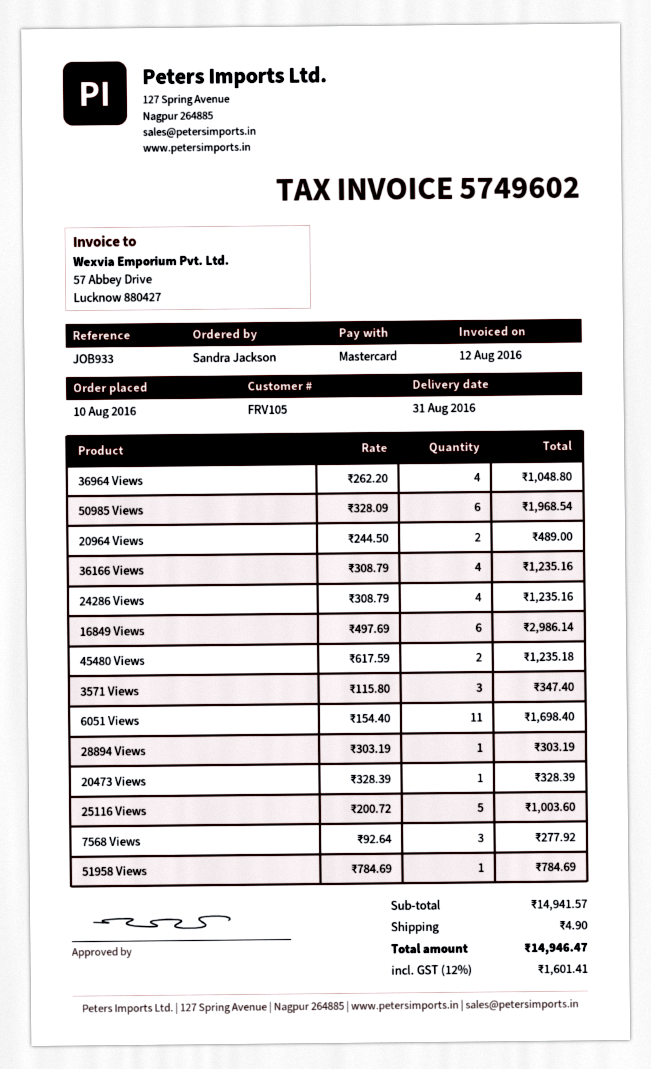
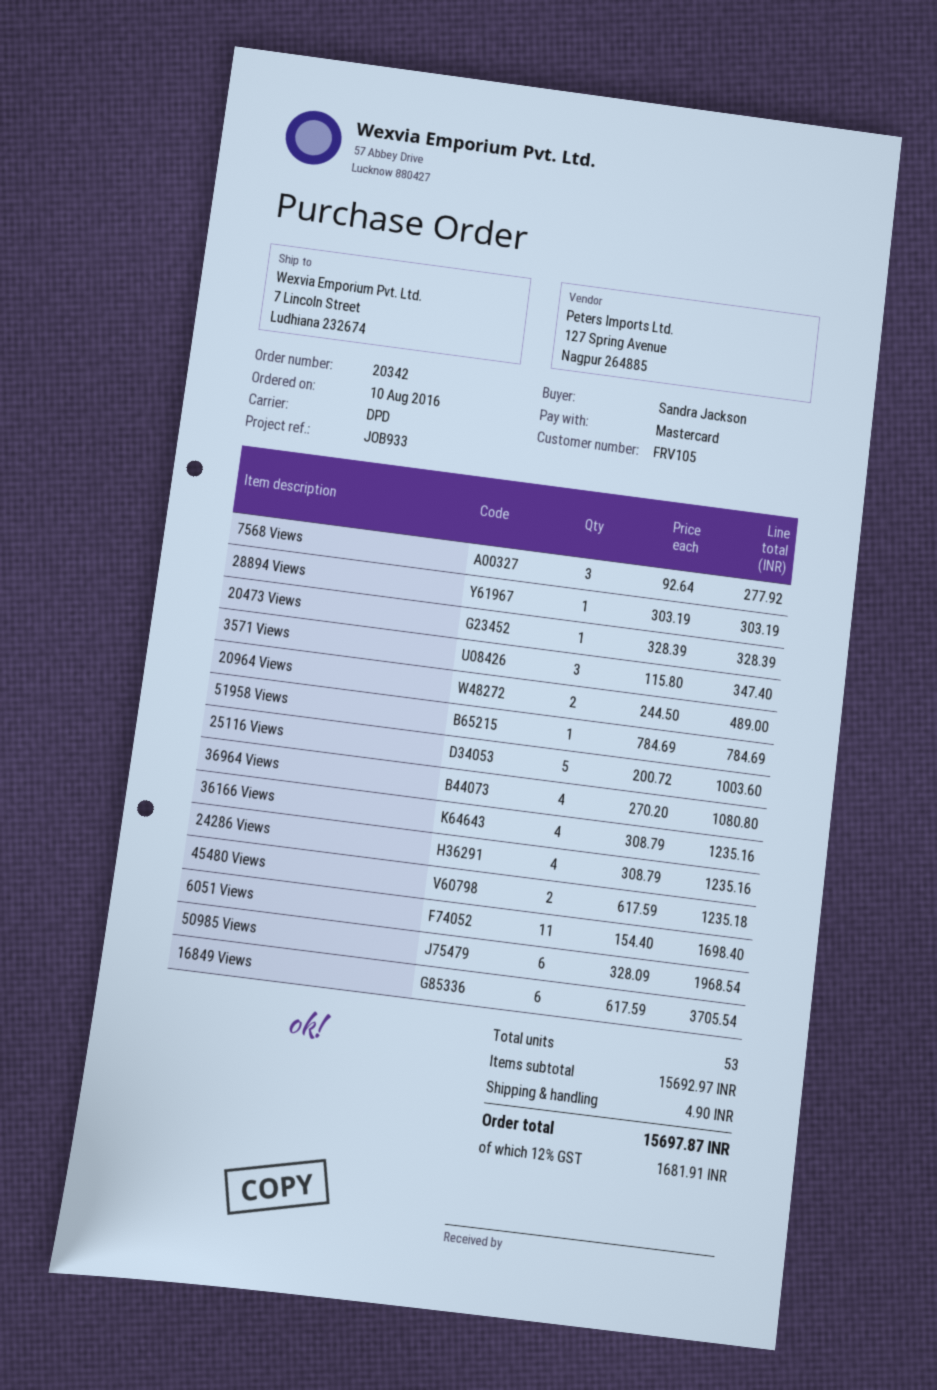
36964 Views: 4 x 262.20 = 1048.80 -> 4 x 270.20 = 1080.80
16849 Views: 6 x 497.69 = 2986.14 -> 6 x 617.59 = 3705.54
subtotal: 14941.57 -> 15692.97
tax: 12% = 1601.41 -> 12% = 1681.91
total: 14946.47 -> 15697.87

